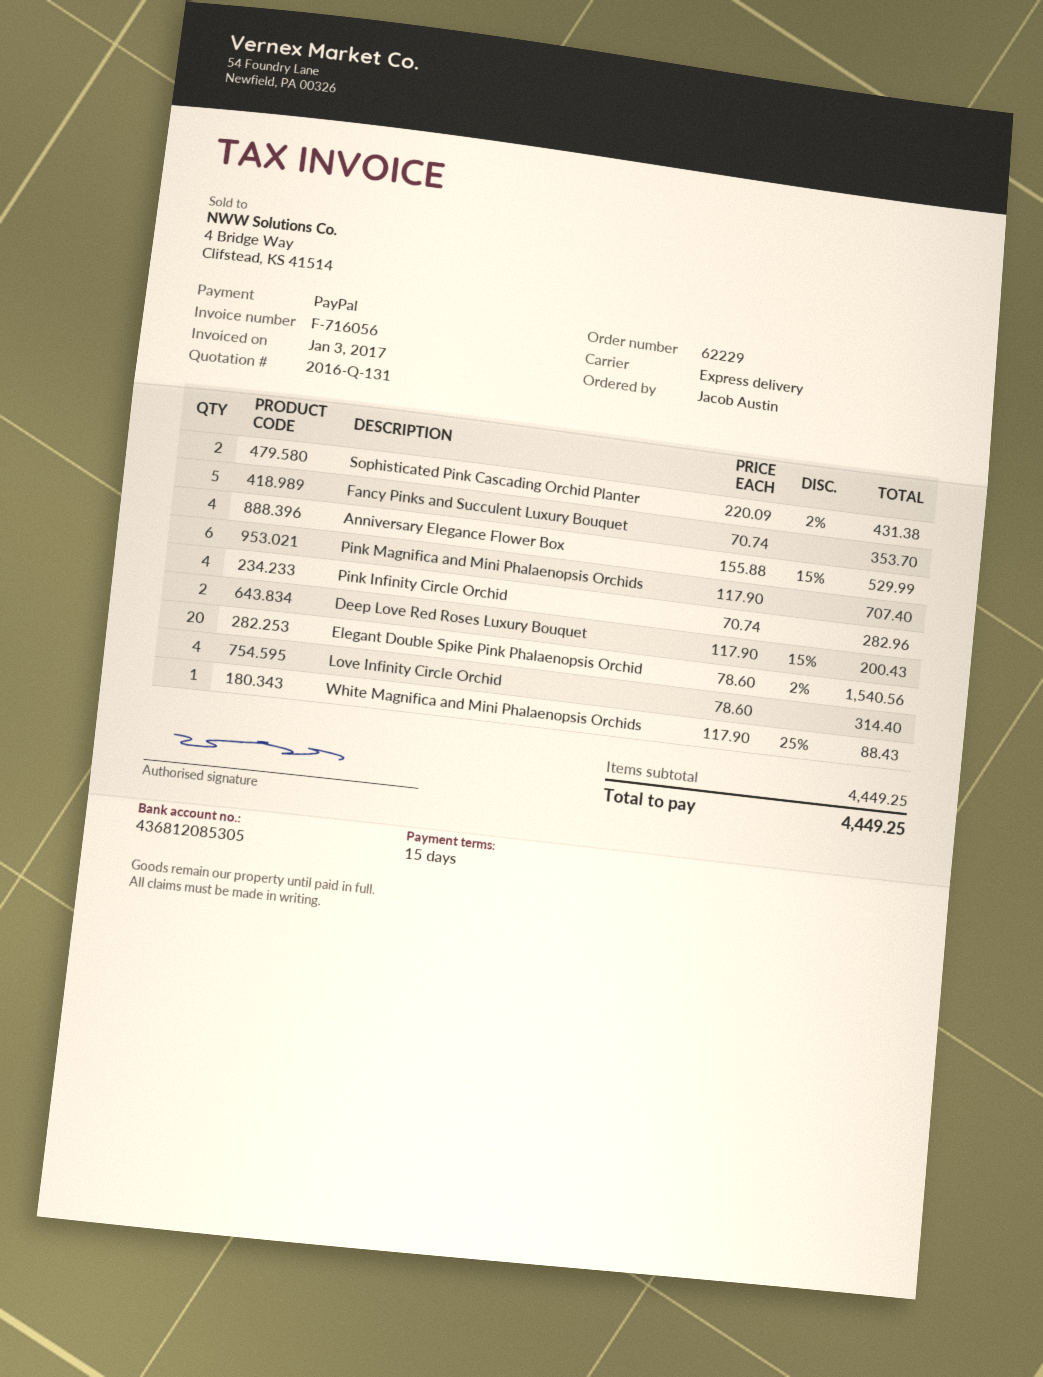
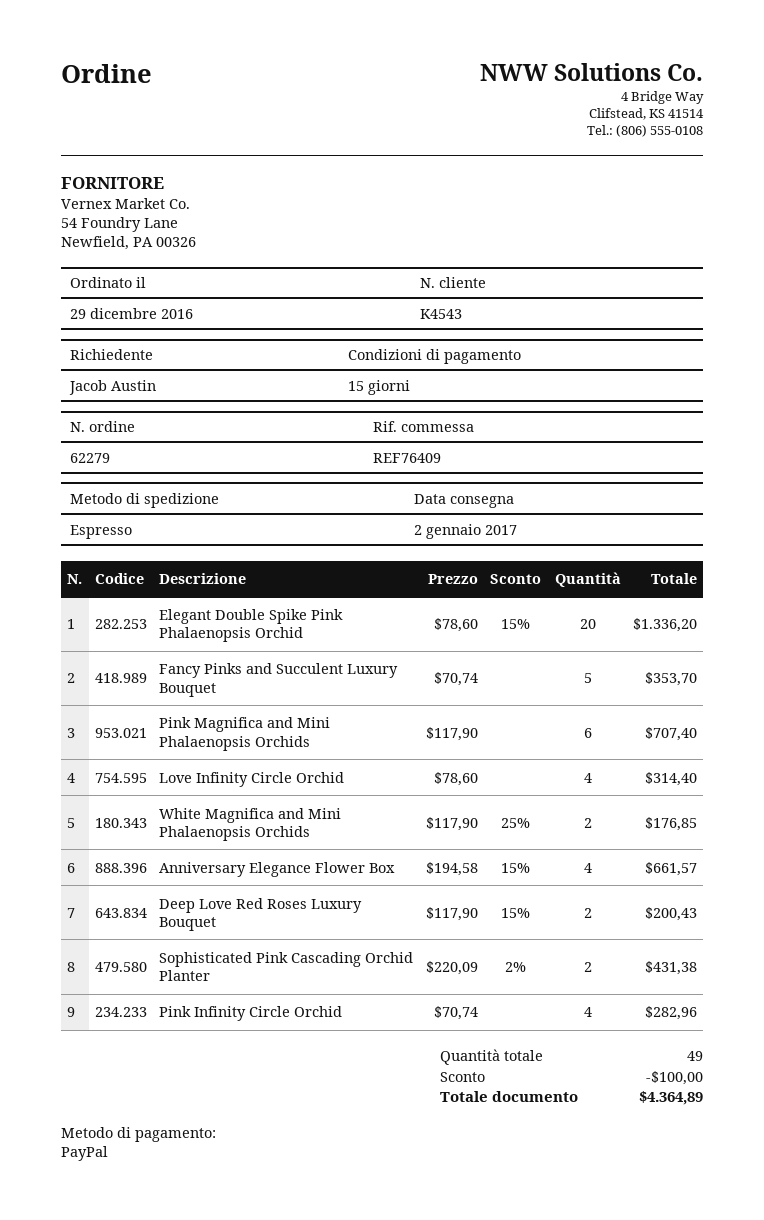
order number: 62229 -> 62279
Anniversary Elegance Flower Box: 4 x 155.88 - 15% = 529.99 -> 4 x 194.58 - 15% = 661.57
Elegant Double Spike Pink Phalaenopsis Orchid: 20 x 78.60 - 2% = 1540.56 -> 20 x 78.60 - 15% = 1336.20
White Magnifica and Mini Phalaenopsis Orchids: 1 x 117.90 - 25% = 88.43 -> 2 x 117.90 - 25% = 176.85
discount: none -> 100.00
total: 4449.25 -> 4364.89

